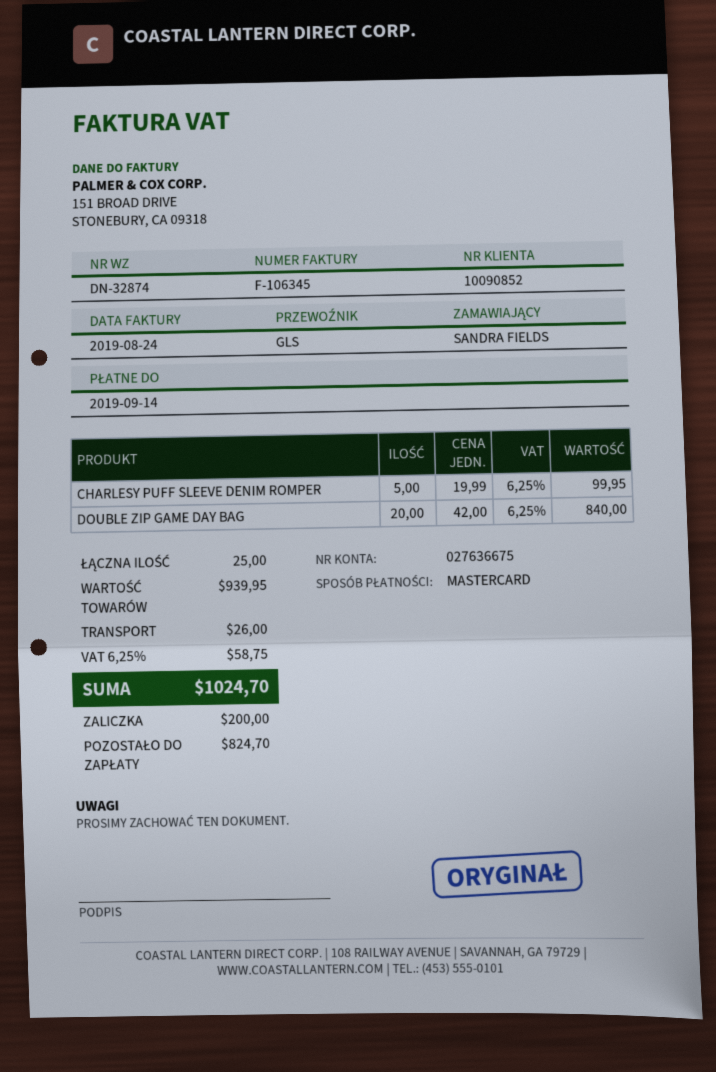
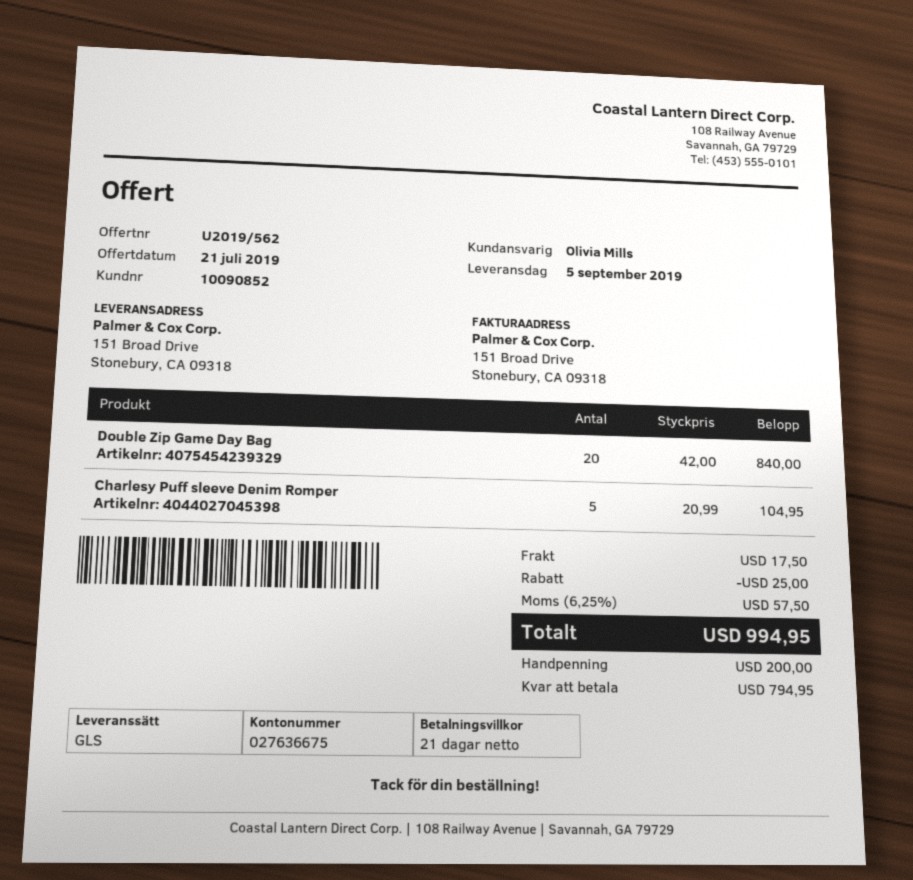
CHARLESY PUFF SLEEVE DENIM ROMPER: 5 x 19.99 = 99.95 -> 5 x 20.99 = 104.95
discount: none -> 25.00
shipping: 26.00 -> 17.50
tax: 6.25% = 58.75 -> 6.25% = 57.50
total: 1024.70 -> 994.95
balance: 824.70 -> 794.95

